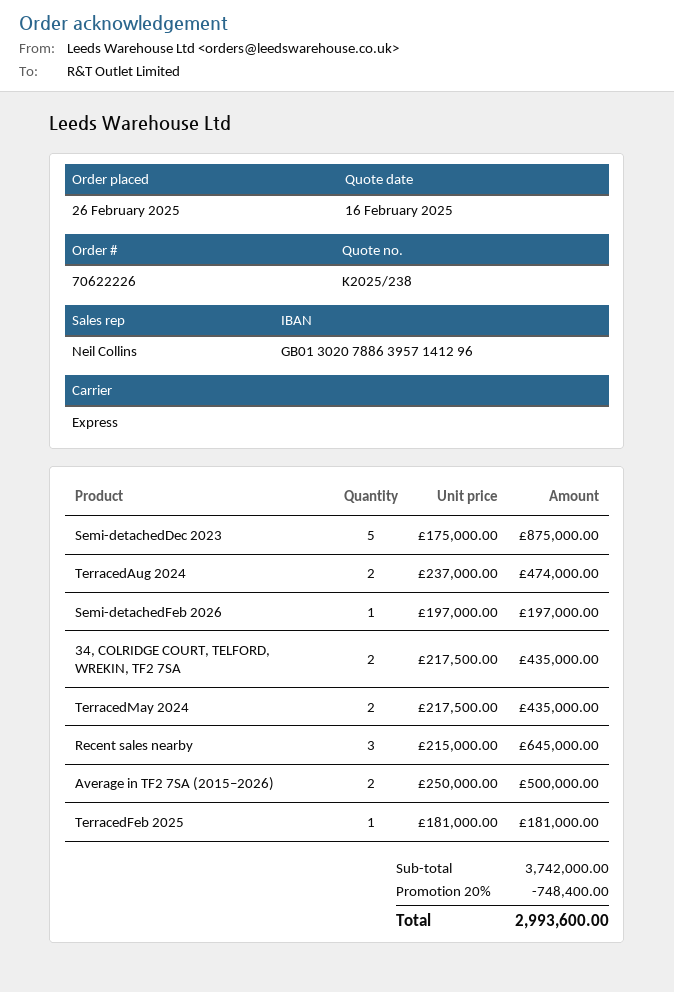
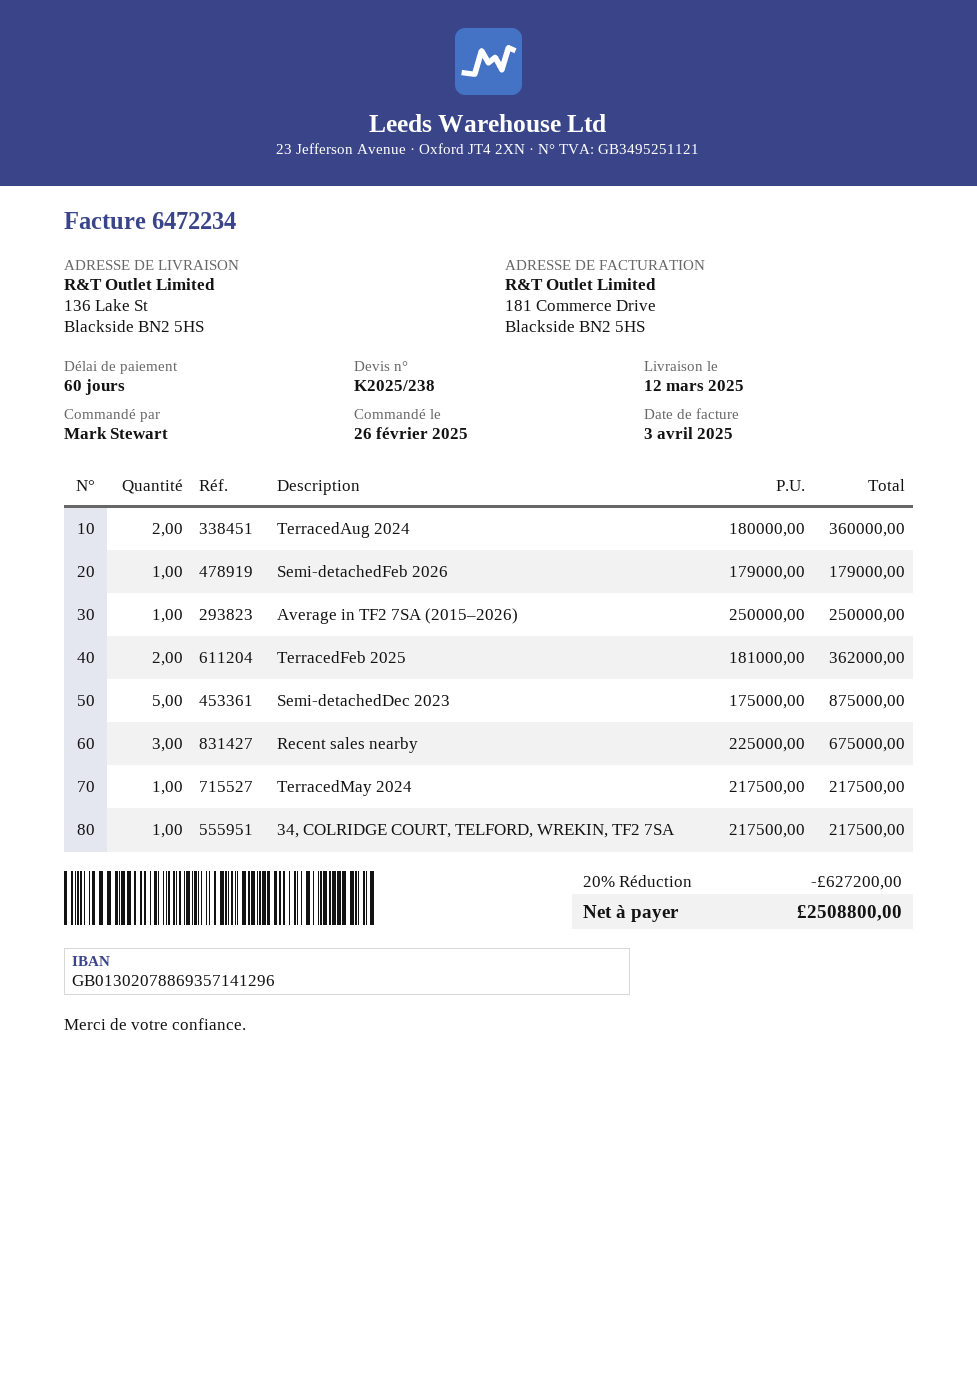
bank account: GB01302078863957141296 -> GB01302078869357141296
TerracedAug 2024: 2 x 237000.00 = 474000.00 -> 2 x 180000.00 = 360000.00
Semi-detachedFeb 2026: 1 x 197000.00 = 197000.00 -> 1 x 179000.00 = 179000.00
34, COLRIDGE COURT, TELFORD, WREKIN, TF2 7SA: 2 x 217500.00 = 435000.00 -> 1 x 217500.00 = 217500.00
TerracedMay 2024: 2 x 217500.00 = 435000.00 -> 1 x 217500.00 = 217500.00
Recent sales nearby: 3 x 215000.00 = 645000.00 -> 3 x 225000.00 = 675000.00
Average in TF2 7SA (2015–2026): 2 x 250000.00 = 500000.00 -> 1 x 250000.00 = 250000.00
TerracedFeb 2025: 1 x 181000.00 = 181000.00 -> 2 x 181000.00 = 362000.00
discount: 20% = 748400.00 -> 20% = 627200.00
total: 2993600.00 -> 2508800.00

